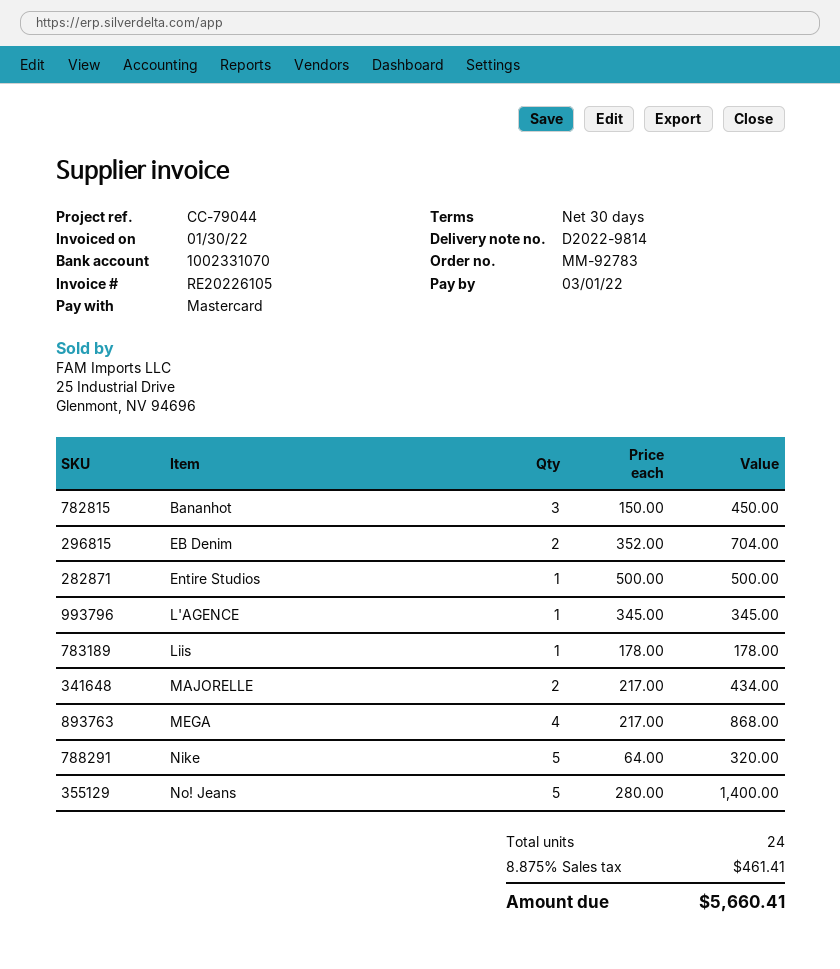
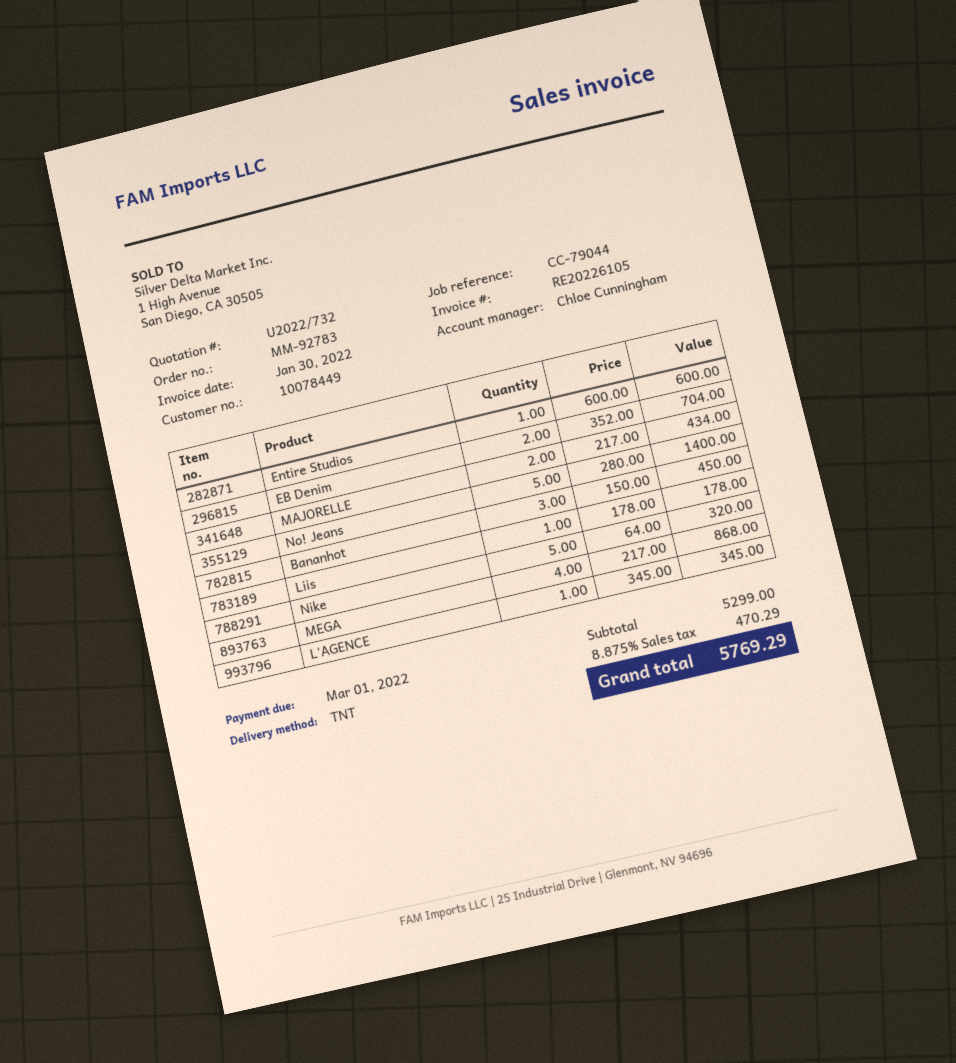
Entire Studios: 1 x 500.00 = 500.00 -> 1 x 600.00 = 600.00
tax: 8.875% = 461.41 -> 8.875% = 470.29
total: 5660.41 -> 5769.29

